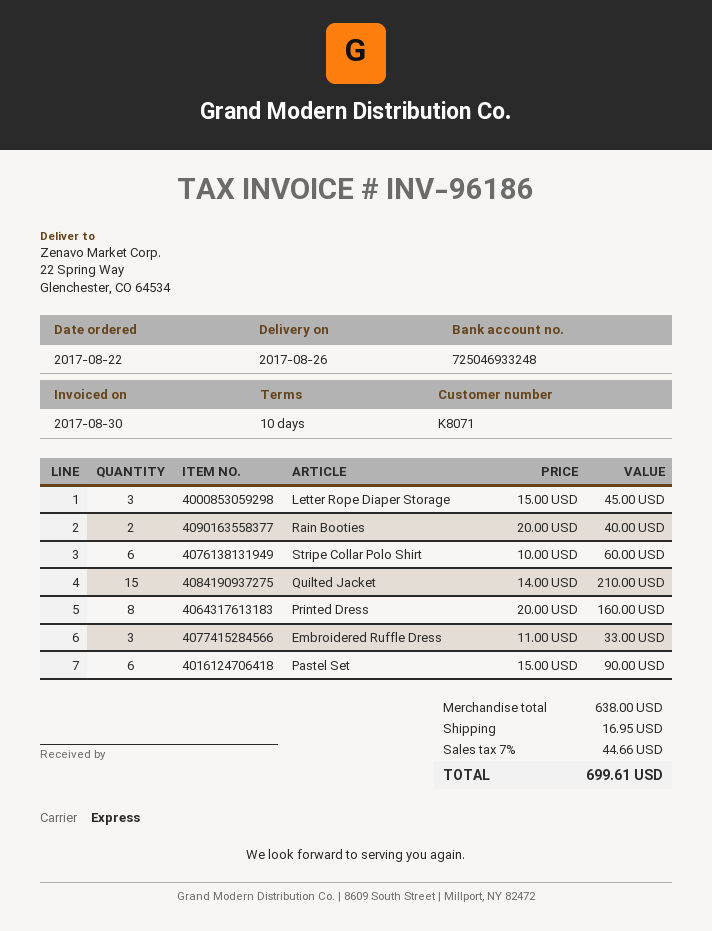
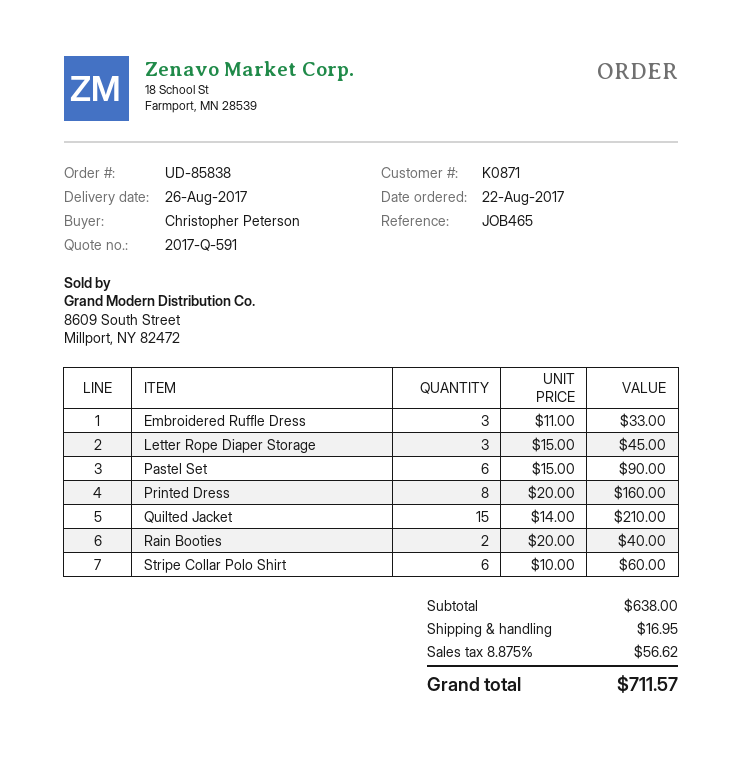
customer number: K8071 -> K0871
tax: 7% = 44.66 -> 8.875% = 56.62
total: 699.61 -> 711.57

